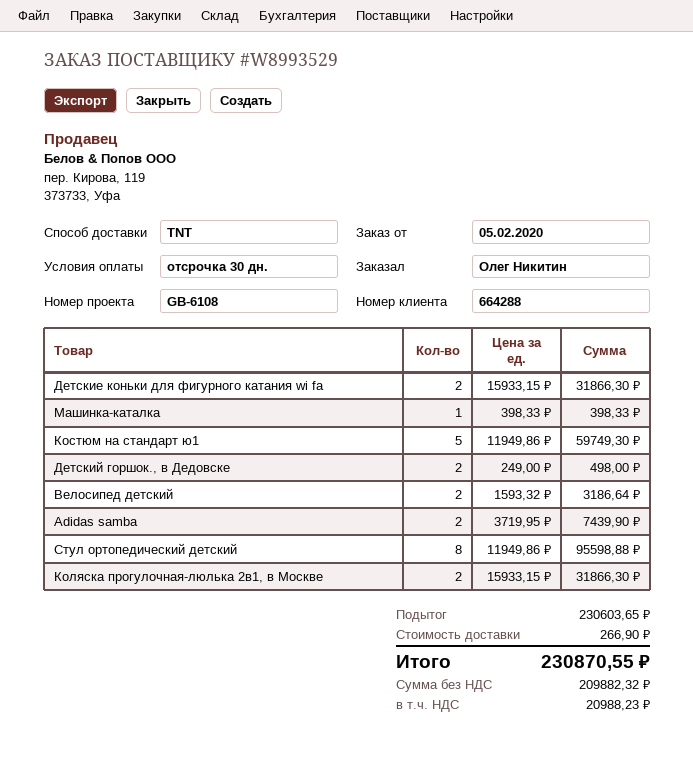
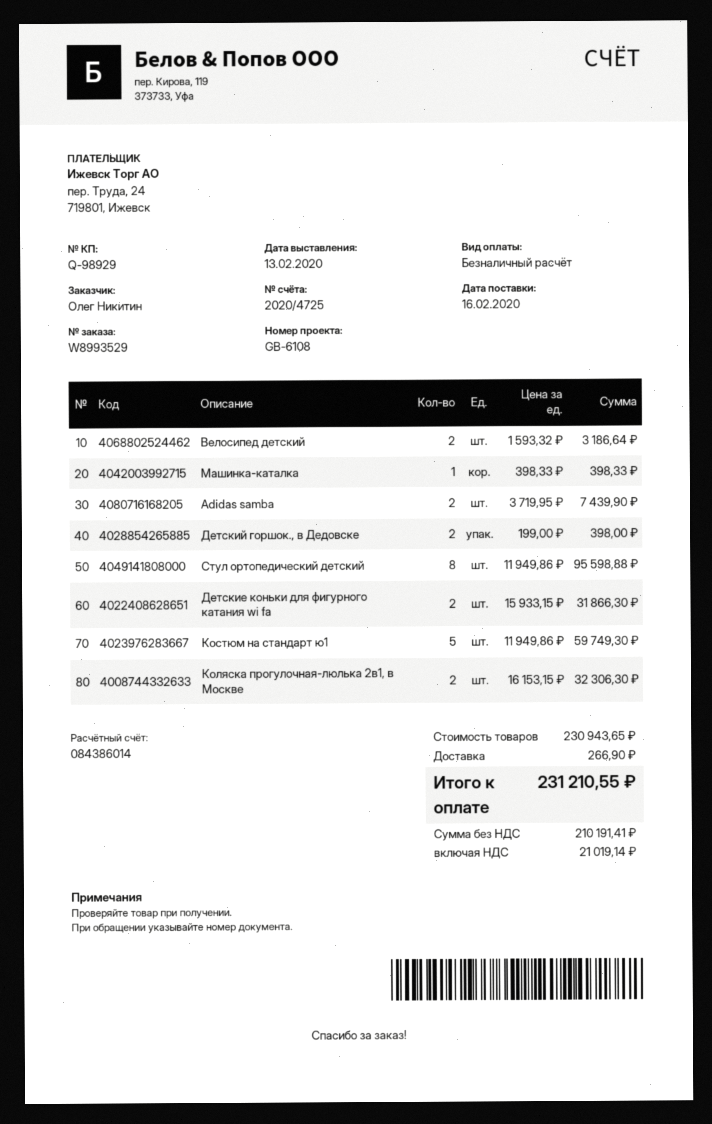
Детский горшок., в Дедовске: 2 x 249.00 = 498.00 -> 2 x 199.00 = 398.00
Коляска прогулочная-люлька 2в1, в Москве: 2 x 15933.15 = 31866.30 -> 2 x 16153.15 = 32306.30
subtotal: 230603.65 -> 230943.65
net: 209882.32 -> 210191.41
tax: 20988.23 -> 21019.14
total: 230870.55 -> 231210.55

